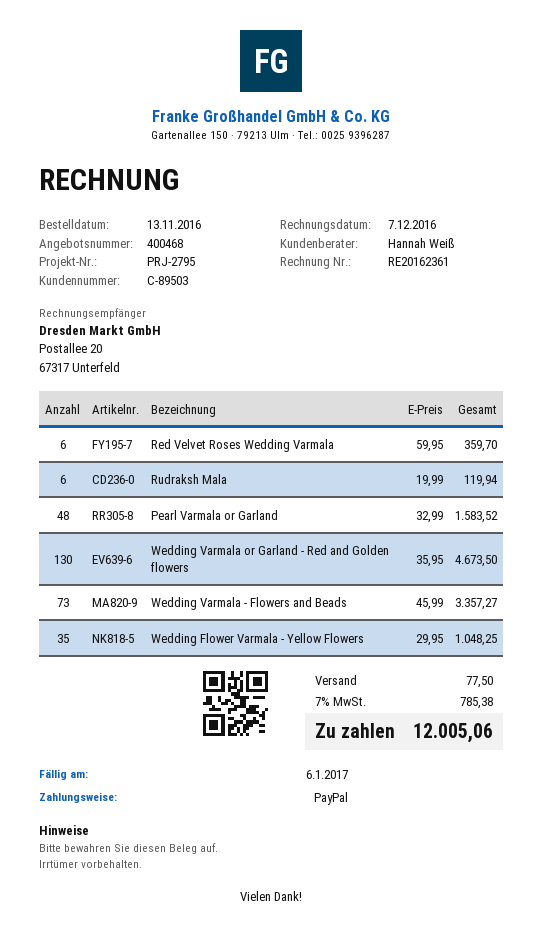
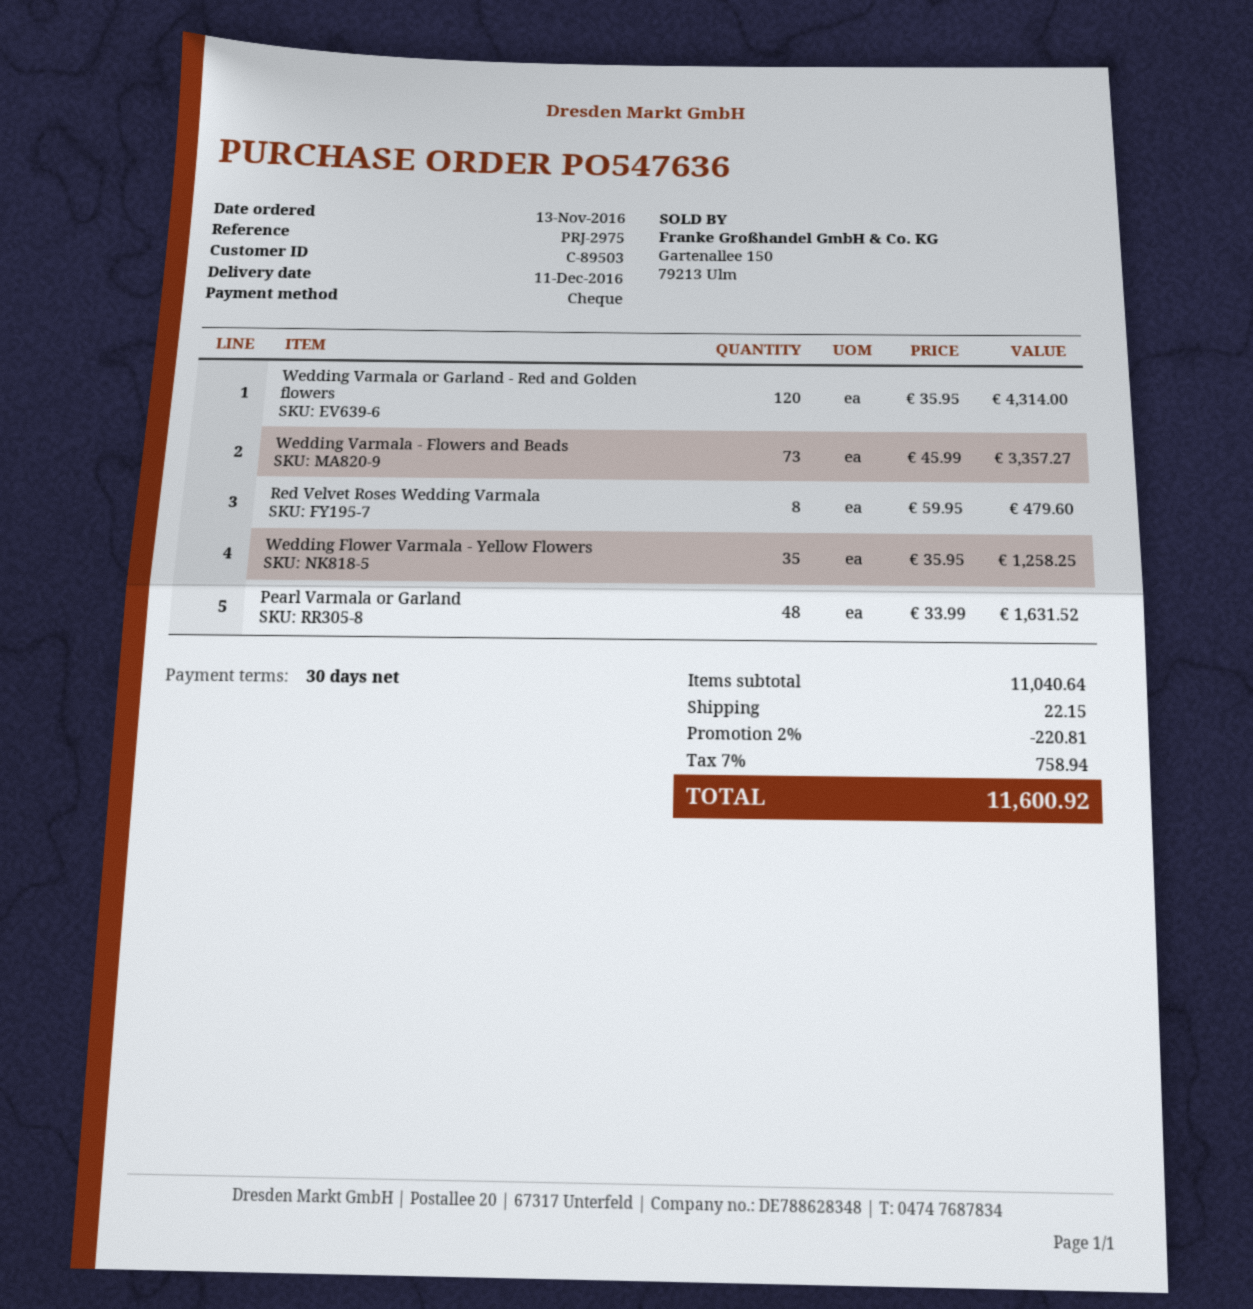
reference: PRJ-2795 -> PRJ-2975
payment method: PayPal -> cheque
Red Velvet Roses Wedding Varmala: 6 x 59.95 = 359.70 -> 8 x 59.95 = 479.60
Rudraksh Mala: 6 x 19.99 = 119.94 -> none
Pearl Varmala or Garland: 48 x 32.99 = 1583.52 -> 48 x 33.99 = 1631.52
Wedding Varmala or Garland - Red and Golden flowers: 130 x 35.95 = 4673.50 -> 120 x 35.95 = 4314.00
Wedding Flower Varmala - Yellow Flowers: 35 x 29.95 = 1048.25 -> 35 x 35.95 = 1258.25
discount: none -> 2% = 220.81
shipping: 77.50 -> 22.15
tax: 7% = 785.38 -> 7% = 758.94
total: 12005.06 -> 11600.92

